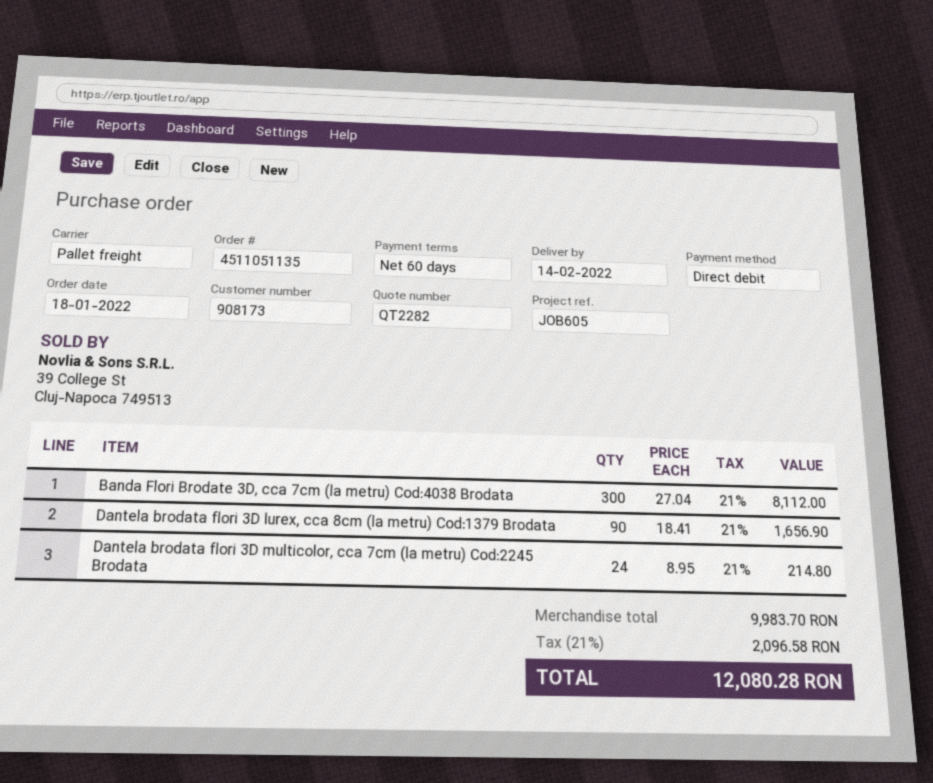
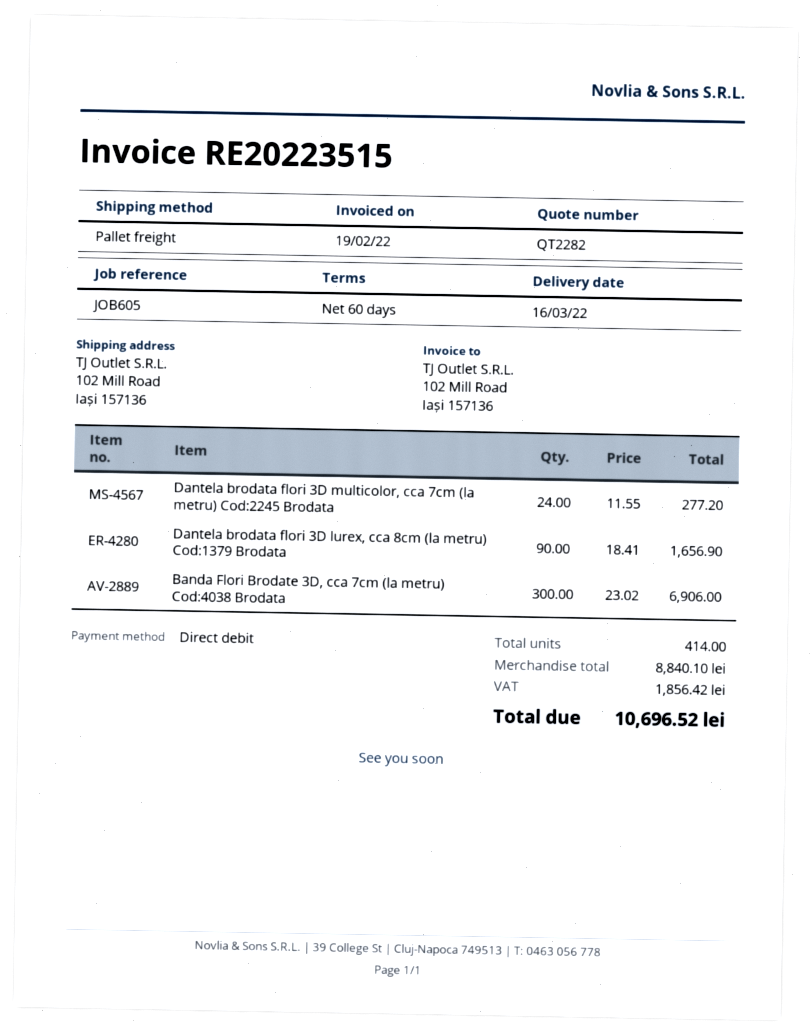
delivery date: 2022-02-14 -> 2022-03-16
Banda Flori Brodate 3D, cca 7cm (la metru) Cod:4038 Brodata: 300 x 27.04 = 8112.00 -> 300 x 23.02 = 6906.00
Dantela brodata flori 3D multicolor, cca 7cm (la metru) Cod:2245 Brodata: 24 x 8.95 = 214.80 -> 24 x 11.55 = 277.20
subtotal: 9983.70 -> 8840.10
tax: 2096.58 -> 1856.42
total: 12080.28 -> 10696.52

